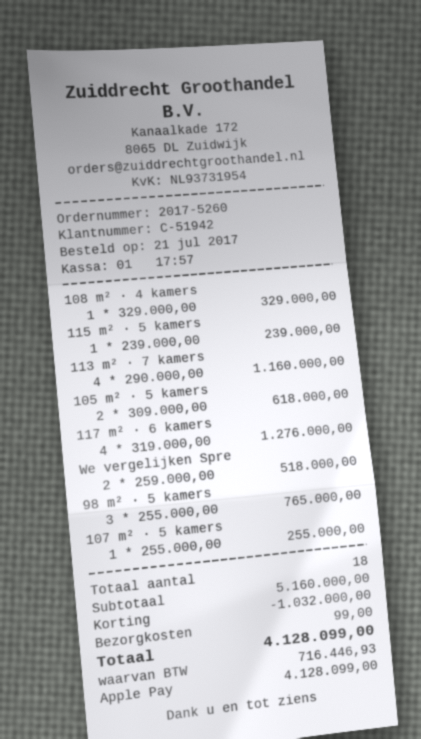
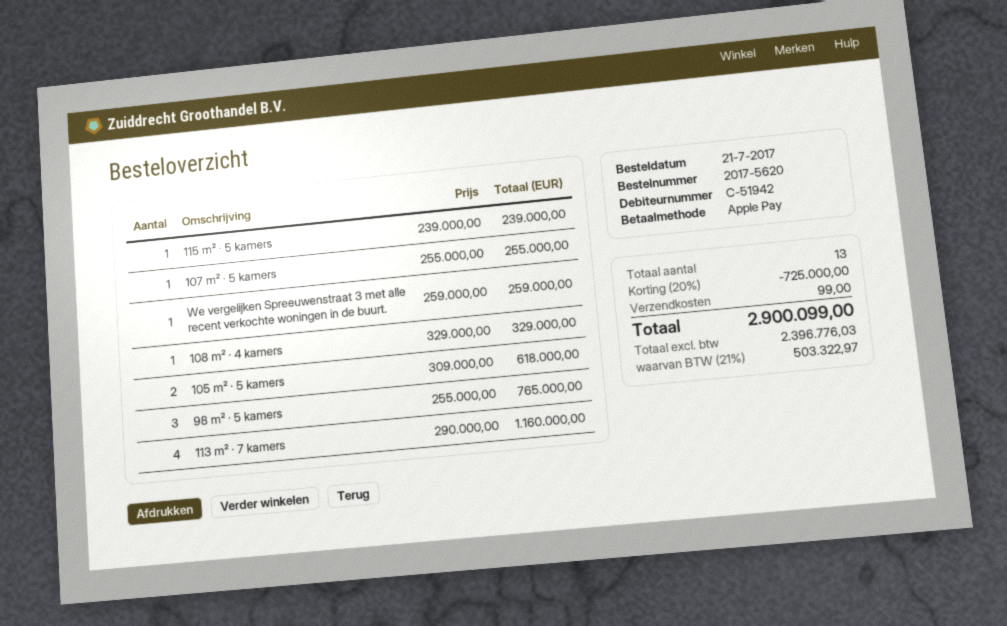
order number: 2017-5260 -> 2017-5620
117 m² · 6 kamers: 4 x 319000.00 = 1276000.00 -> none
We vergelijken Spre: 2 x 259000.00 = 518000.00 -> 1 x 259000.00 = 259000.00
total quantity: 18 -> 13
discount: 1032000.00 -> 725000.00
tax: 716446.93 -> 503322.97
total: 4128099.00 -> 2900099.00

